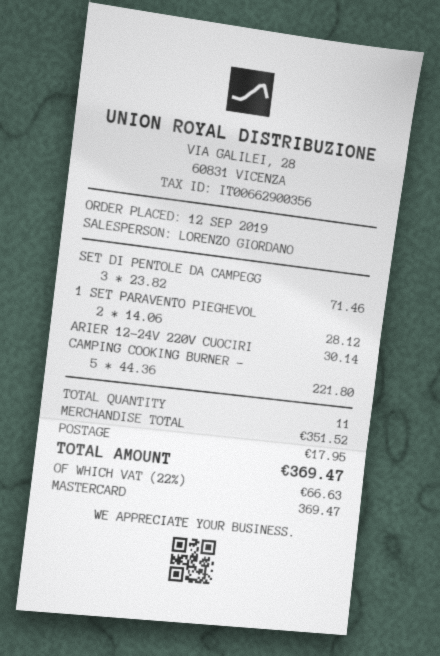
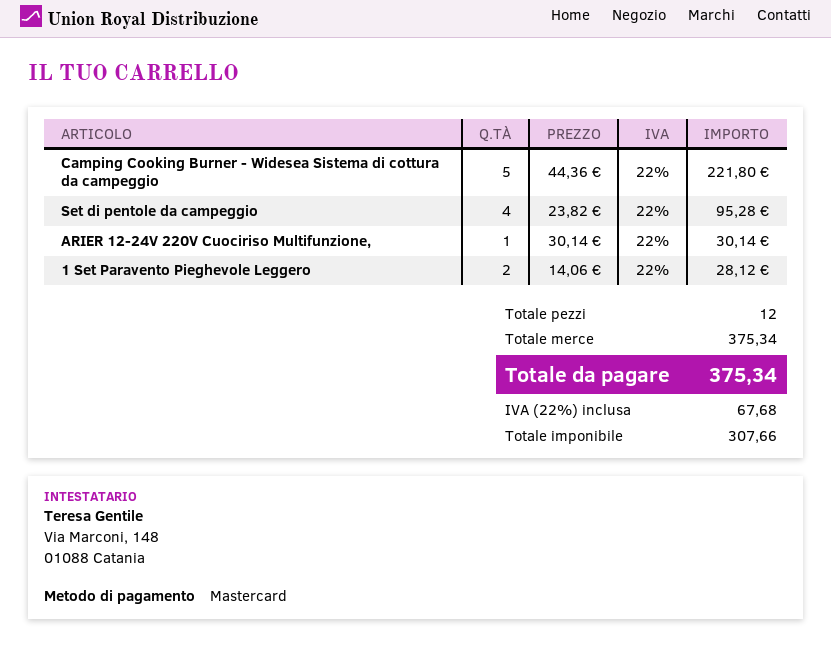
SET DI PENTOLE DA CAMPEGG: 3 x 23.82 = 71.46 -> 4 x 23.82 = 95.28
total quantity: 11 -> 12
subtotal: 351.52 -> 375.34
shipping: 17.95 -> none
tax: 22% = 66.63 -> 22% = 67.68
total: 369.47 -> 375.34

